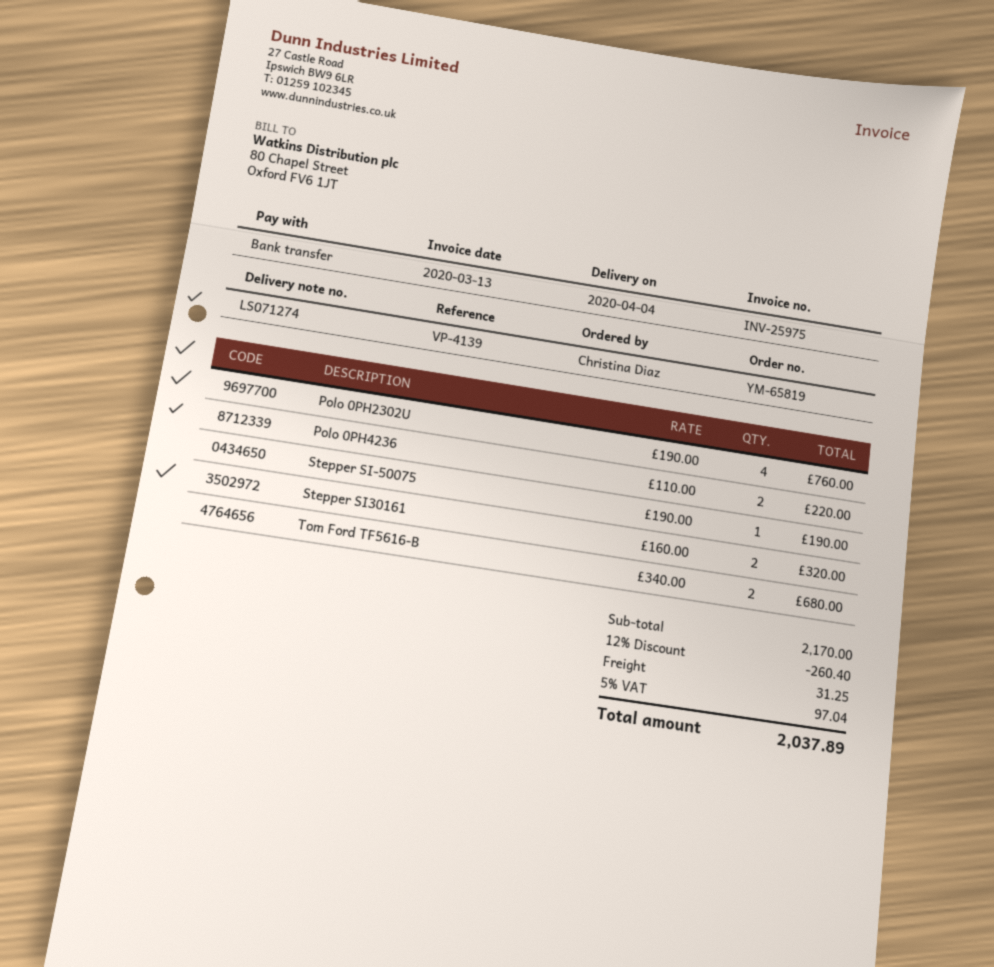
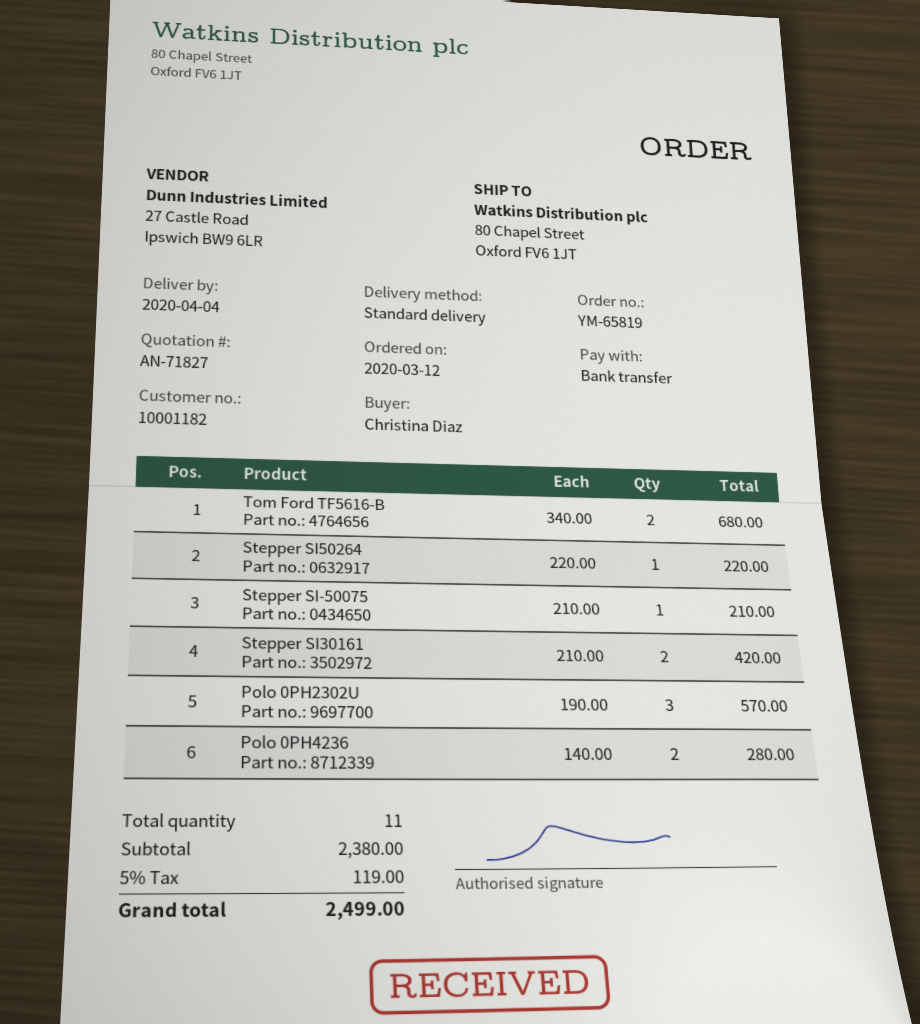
Polo 0PH2302U: 4 x 190.00 = 760.00 -> 3 x 190.00 = 570.00
Polo 0PH4236: 2 x 110.00 = 220.00 -> 2 x 140.00 = 280.00
Stepper SI-50075: 1 x 190.00 = 190.00 -> 1 x 210.00 = 210.00
Stepper SI30161: 2 x 160.00 = 320.00 -> 2 x 210.00 = 420.00
Stepper SI50264: none -> 1 x 220.00 = 220.00
subtotal: 2170.00 -> 2380.00
discount: 12% = 260.40 -> none
shipping: 31.25 -> none
tax: 5% = 97.04 -> 5% = 119.00
total: 2037.89 -> 2499.00

